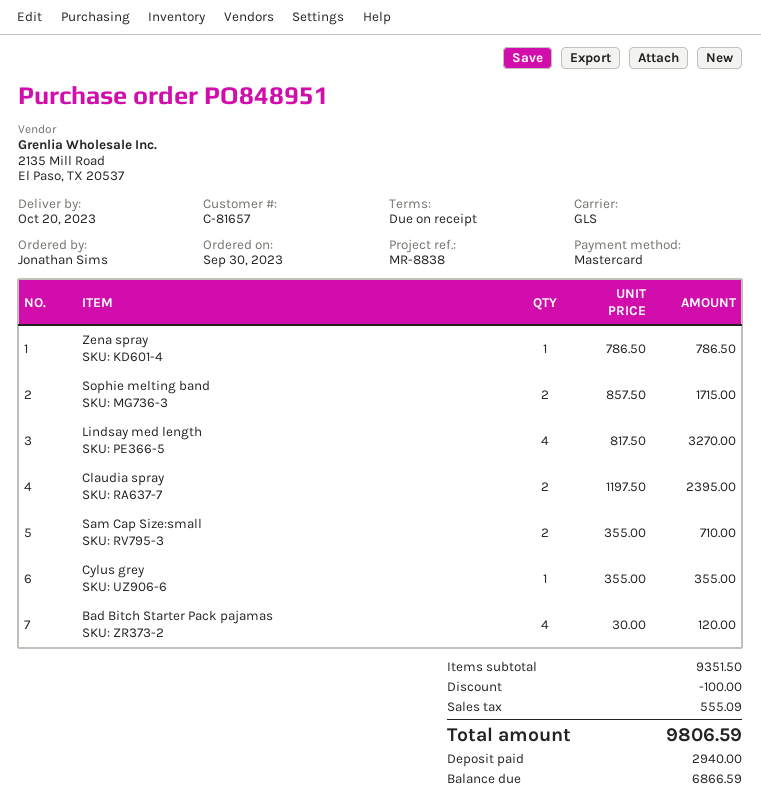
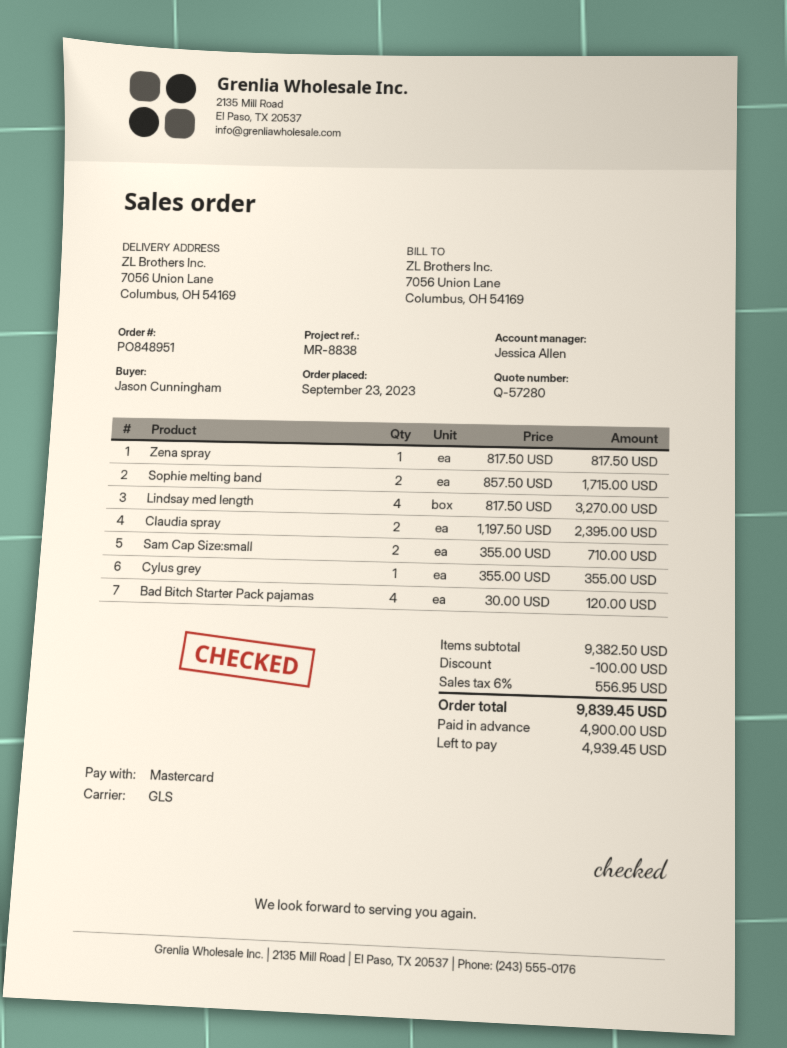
order date: 2023-09-30 -> 2023-09-23
ordered by: Jonathan Sims -> Jason Cunningham
Zena spray: 1 x 786.50 = 786.50 -> 1 x 817.50 = 817.50
subtotal: 9351.50 -> 9382.50
tax: 555.09 -> 556.95
total: 9806.59 -> 9839.45
deposit: 2940.00 -> 4900.00
balance: 6866.59 -> 4939.45

